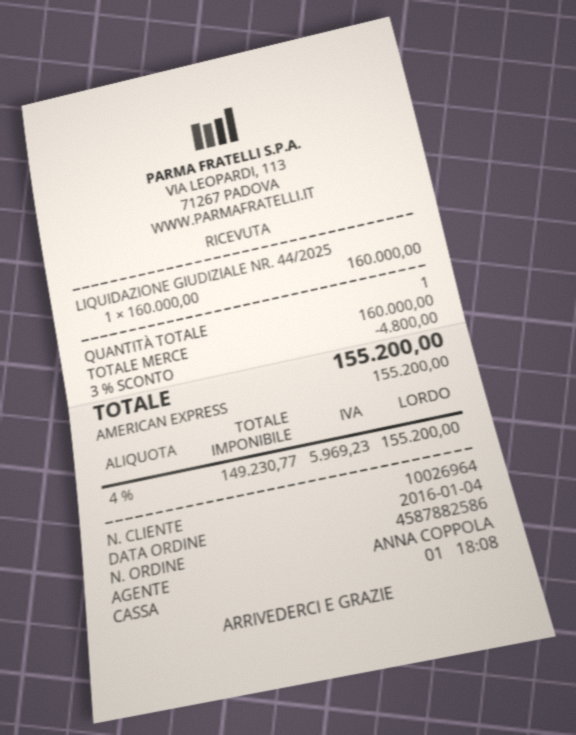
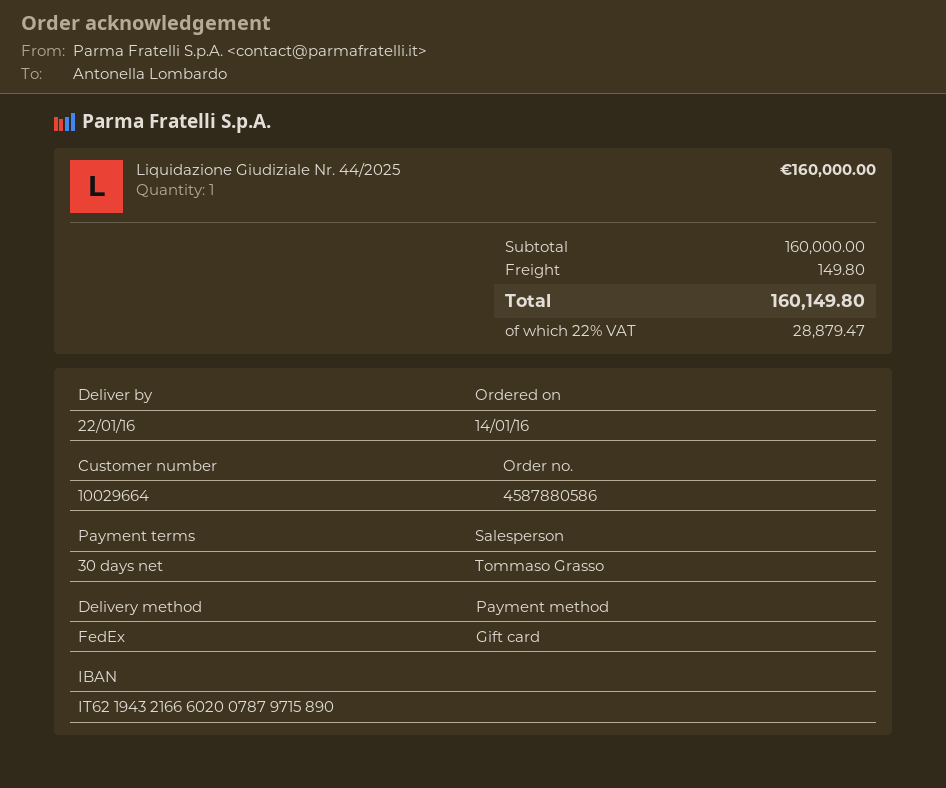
order number: 4587882586 -> 4587880586
order date: 2016-01-04 -> 2016-01-14
customer number: 10026964 -> 10029664
sales rep: ANNA COPPOLA -> Tommaso Grasso
payment method: American Express -> gift card
discount: 3% = 4800.00 -> none
shipping: none -> 149.80
tax: 4% = 5969.23 -> 22% = 28879.47
total: 155200.00 -> 160149.80

